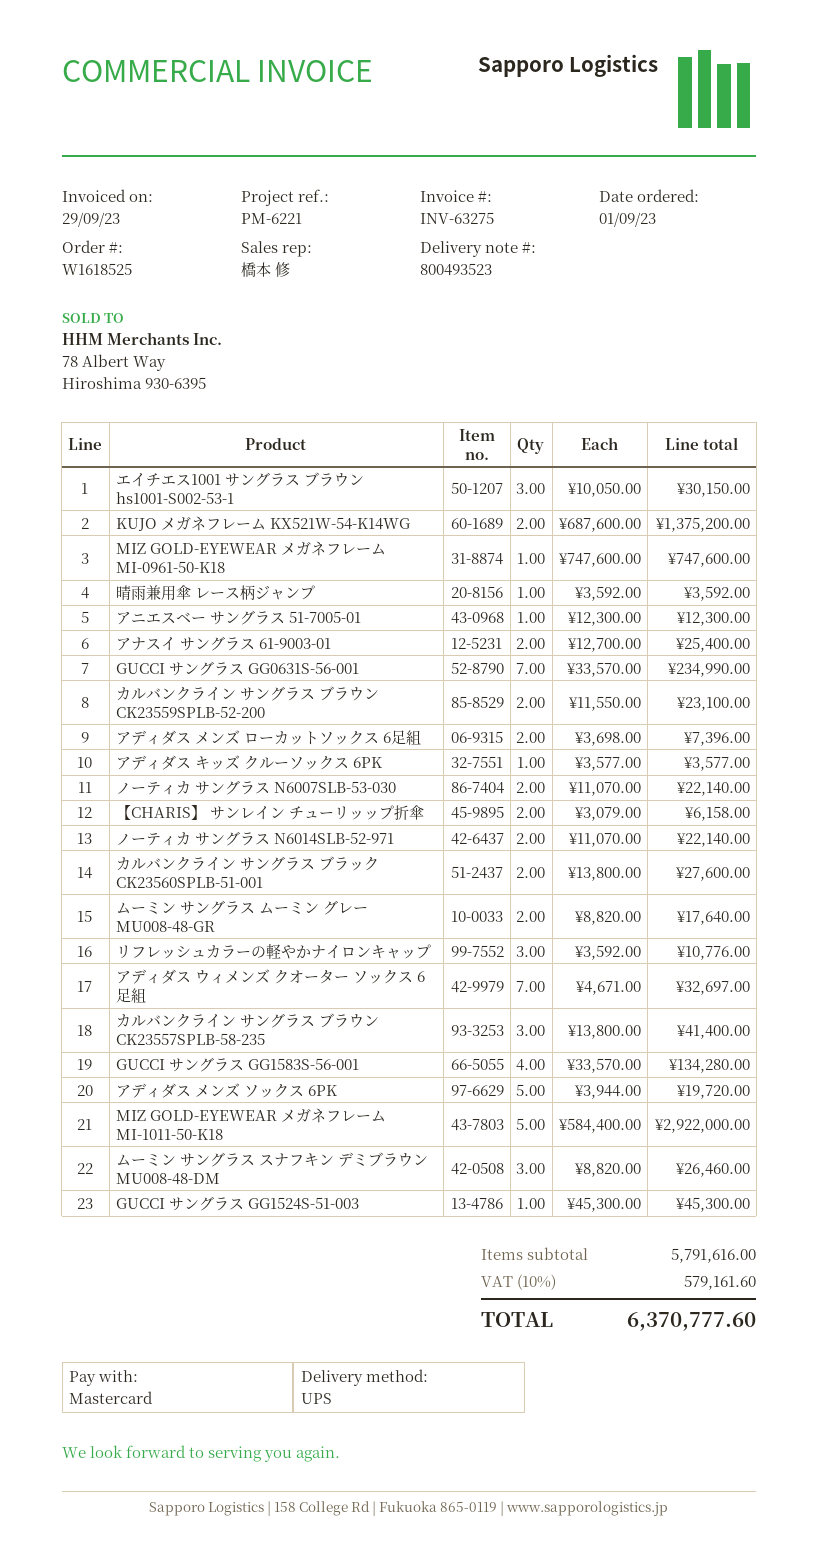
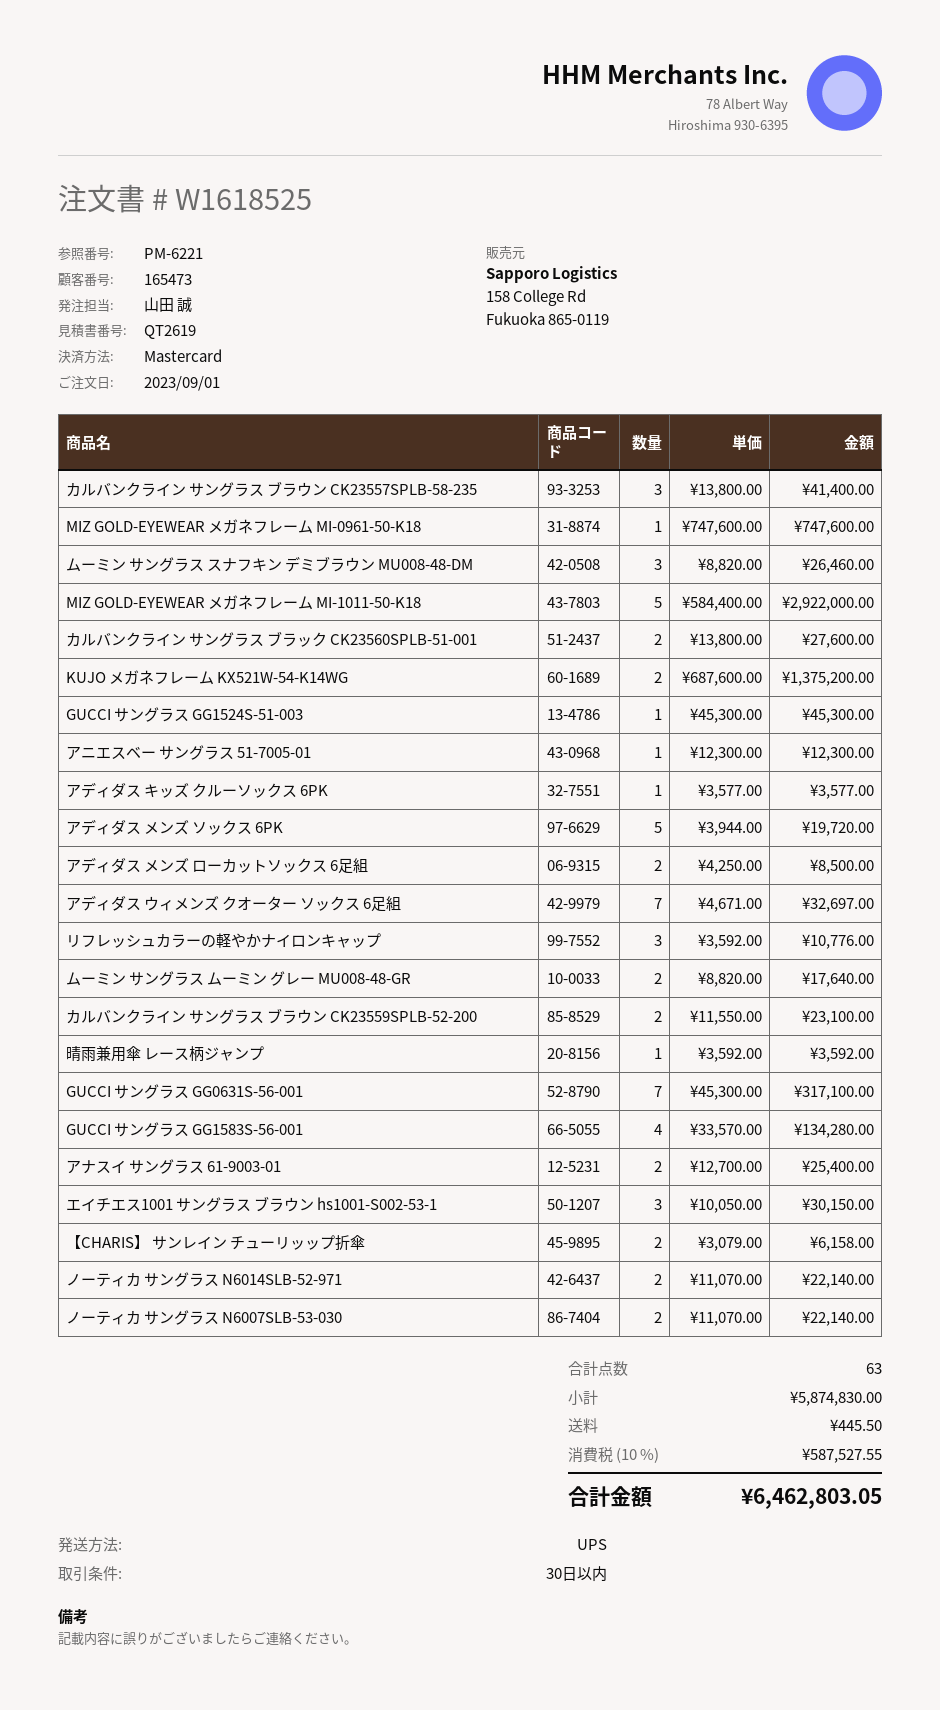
GUCCI サングラス GG0631S-56-001: 7 x 33570.00 = 234990.00 -> 7 x 45300.00 = 317100.00
アディダス メンズ ローカットソックス 6足組: 2 x 3698.00 = 7396.00 -> 2 x 4250.00 = 8500.00
subtotal: 5791616.00 -> 5874830.00
shipping: none -> 445.50
tax: 10% = 579161.60 -> 10% = 587527.55
total: 6370777.60 -> 6462803.05

